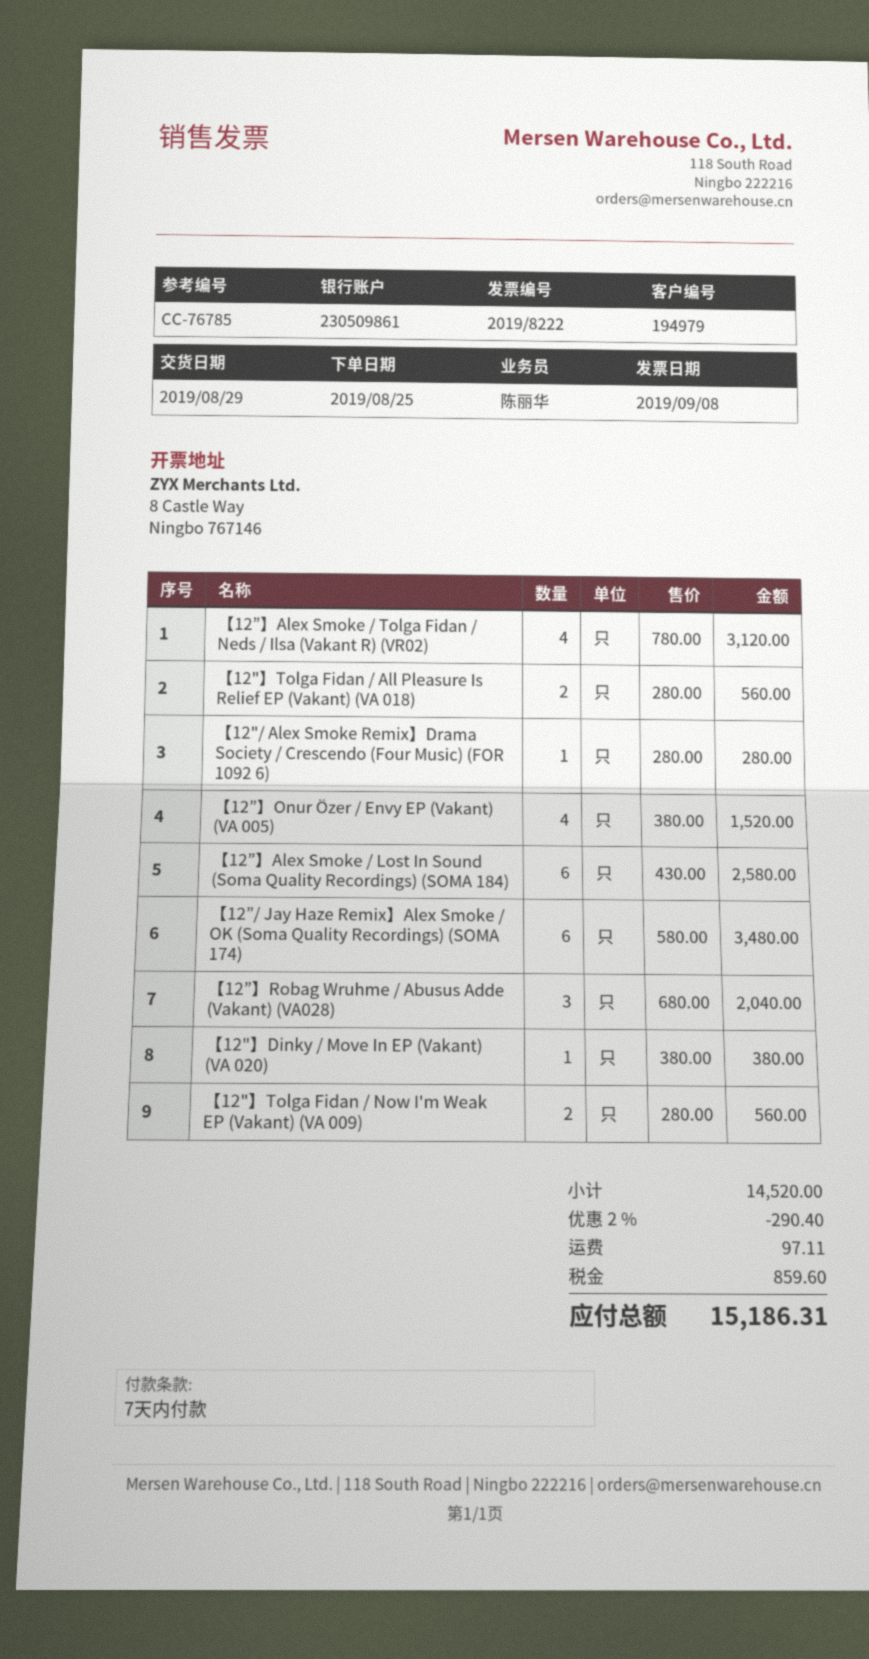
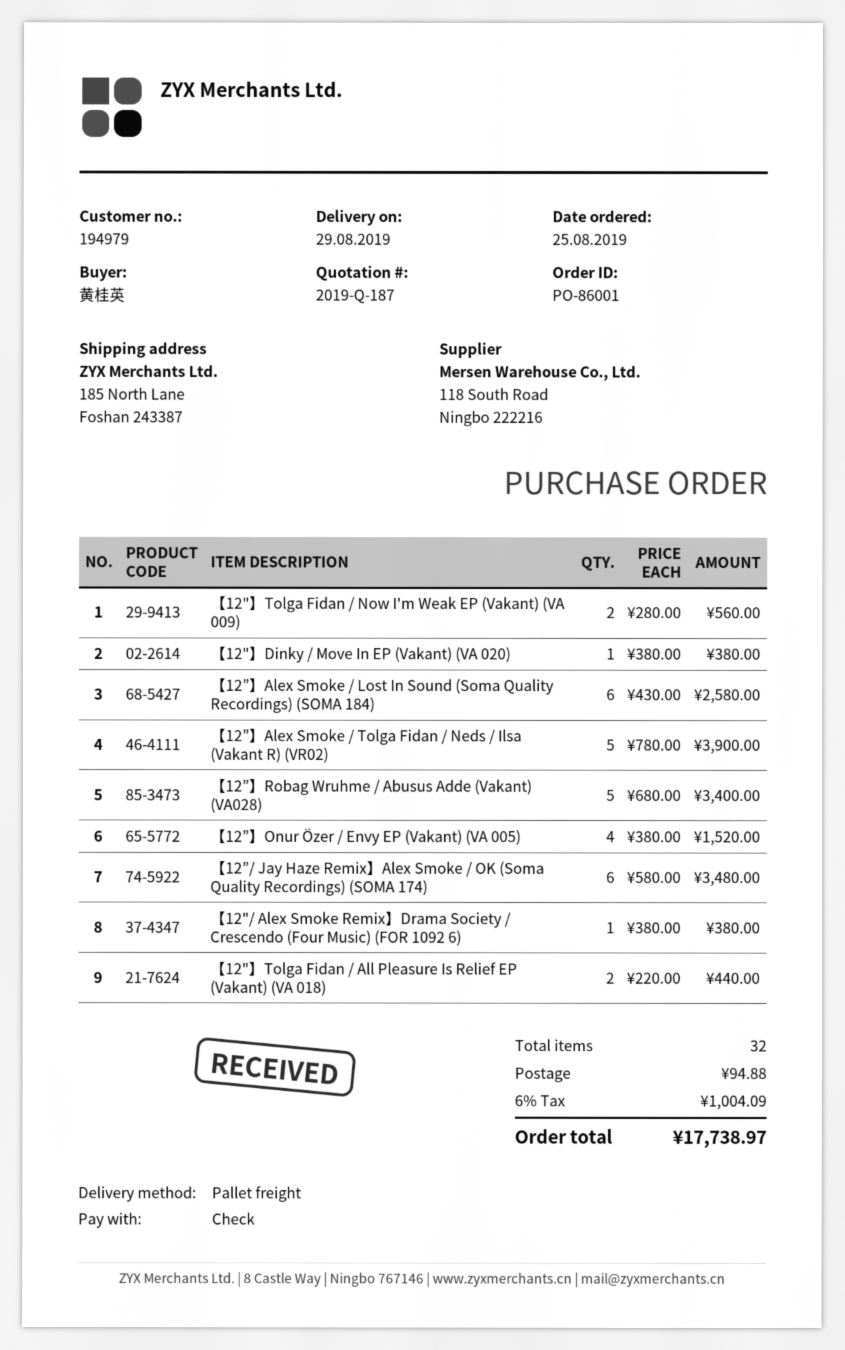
【12”】Alex Smoke / Tolga Fidan / Neds / Ilsa (Vakant R) (VR02): 4 x 780.00 = 3120.00 -> 5 x 780.00 = 3900.00
【12"】Tolga Fidan / All Pleasure Is Relief EP (Vakant) (VA 018): 2 x 280.00 = 560.00 -> 2 x 220.00 = 440.00
【12"/ Alex Smoke Remix】Drama Society / Crescendo (Four Music) (FOR 1092 6): 1 x 280.00 = 280.00 -> 1 x 380.00 = 380.00
【12”】Robag Wruhme / Abusus Adde (Vakant) (VA028): 3 x 680.00 = 2040.00 -> 5 x 680.00 = 3400.00
discount: 2% = 290.40 -> none
shipping: 97.11 -> 94.88
tax: 859.60 -> 1004.09
total: 15186.31 -> 17738.97

